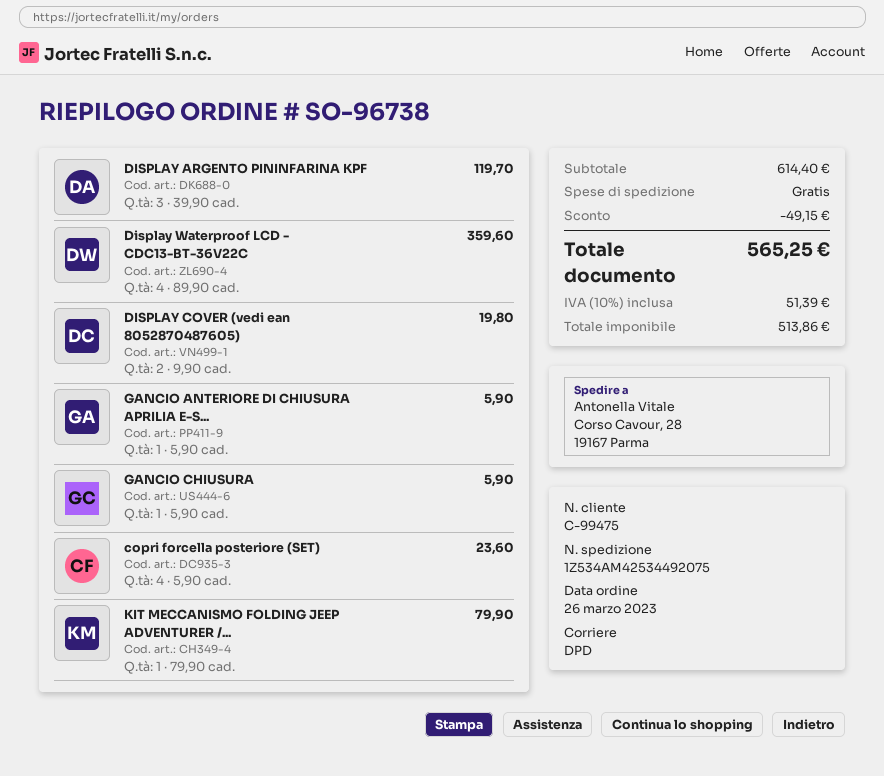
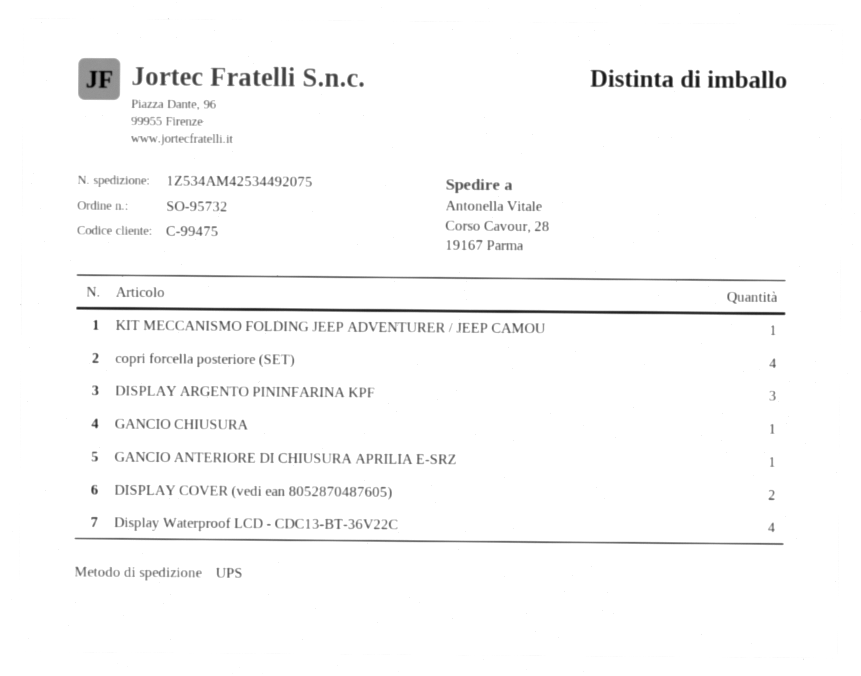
order number: SO-96738 -> SO-95732
shipping method: DPD -> UPS

